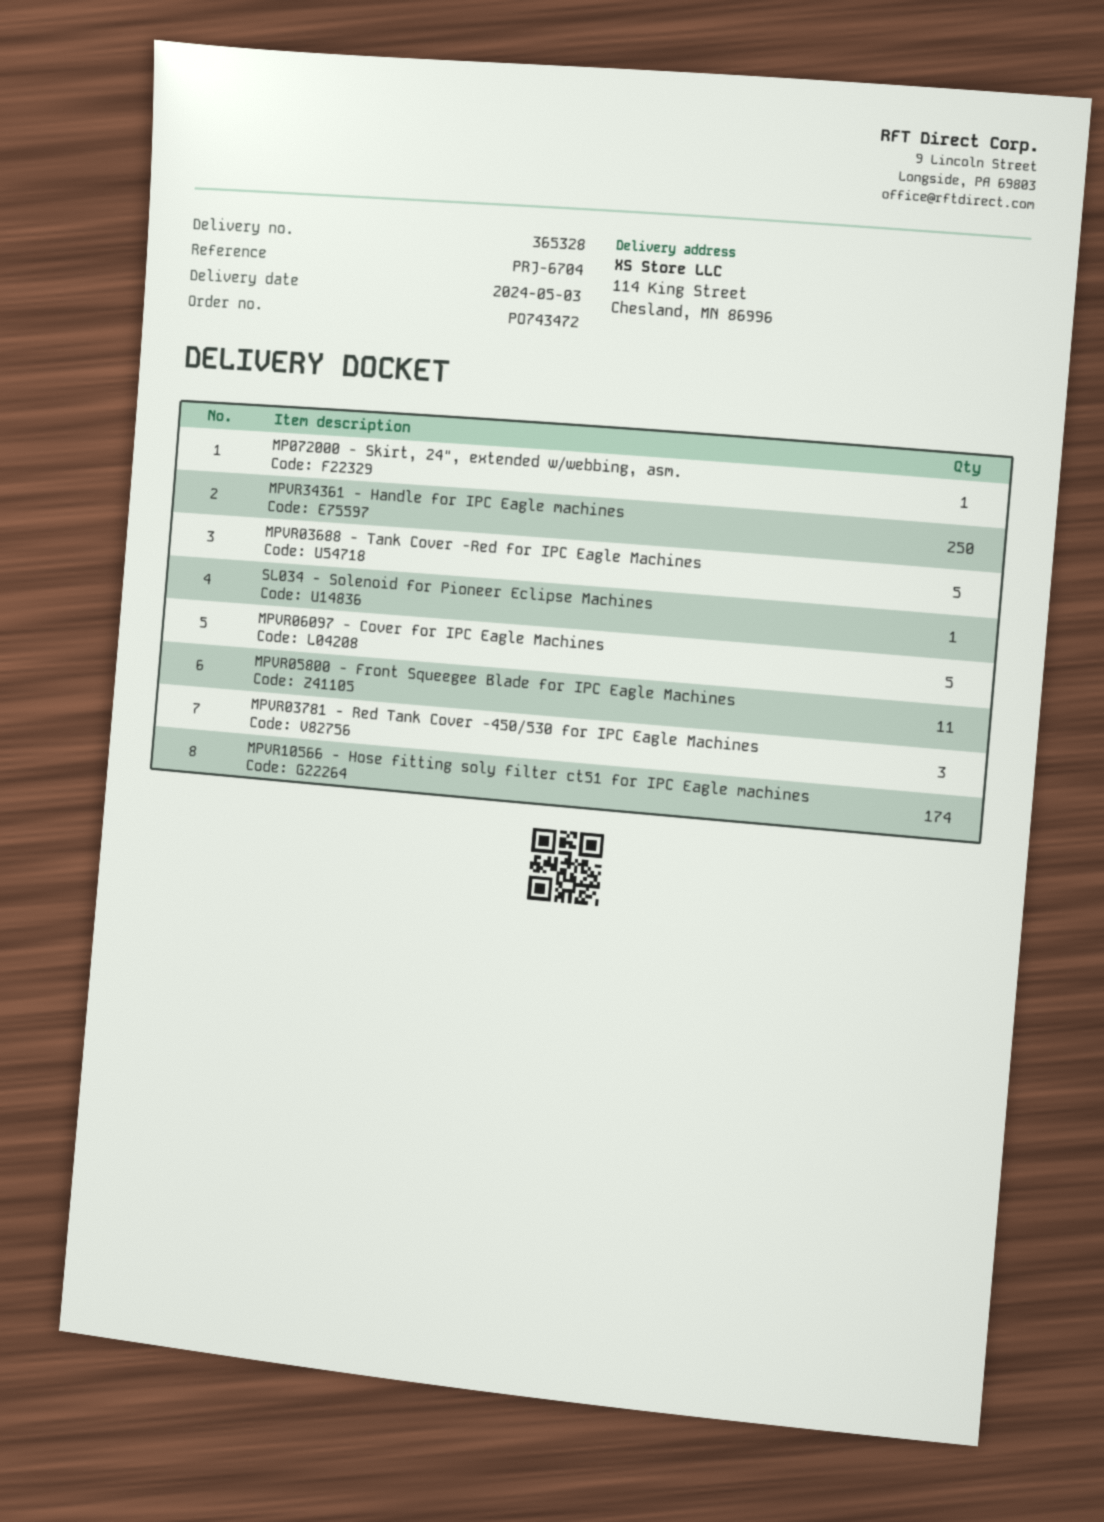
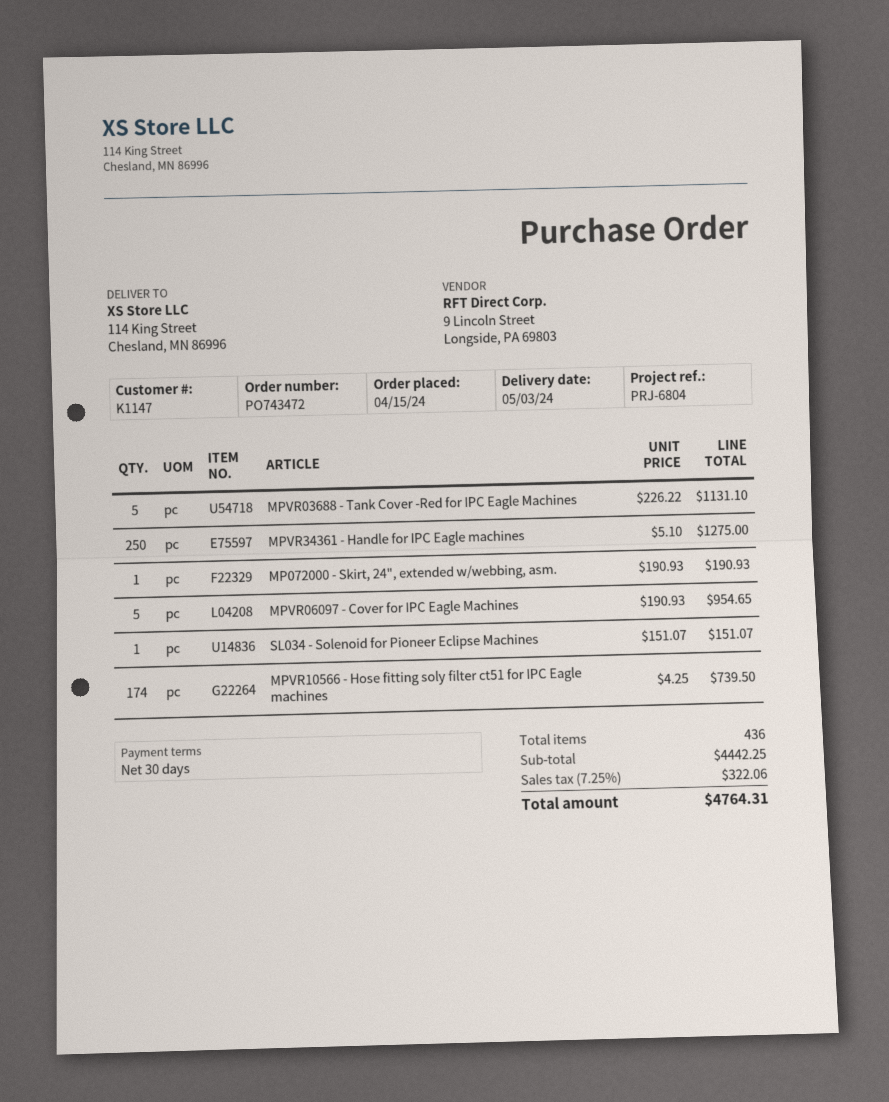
reference: PRJ-6704 -> PRJ-6804
MPVR05800 - Front Squeegee Blade for IPC Eagle Machines: 11 -> none
MPVR03781 - Red Tank Cover -450/530 for IPC Eagle Machines: 3 -> none

